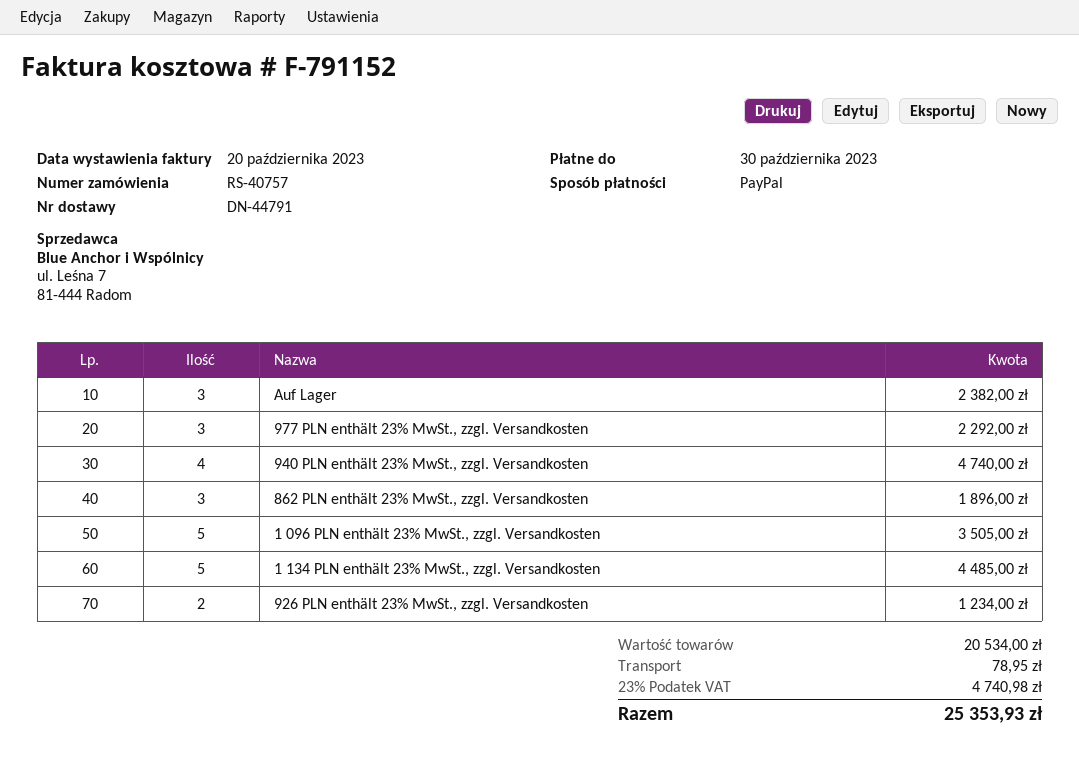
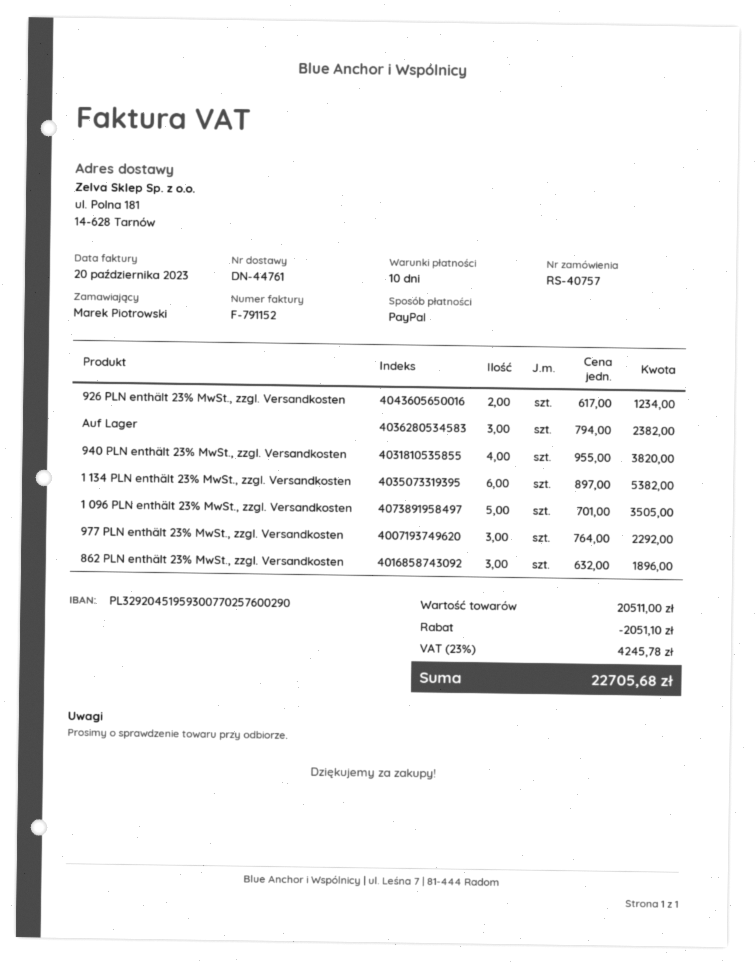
delivery note number: DN-44791 -> DN-44761
940 PLN enthält 23% MwSt., zzgl. Versandkosten: 4 for 4740.00 -> 4 for 3820.00
1 134 PLN enthält 23% MwSt., zzgl. Versandkosten: 5 for 4485.00 -> 6 for 5382.00
subtotal: 20534.00 -> 20511.00
discount: none -> 2051.10
shipping: 78.95 -> none
tax: 23% = 4740.98 -> 23% = 4245.78
total: 25353.93 -> 22705.68

